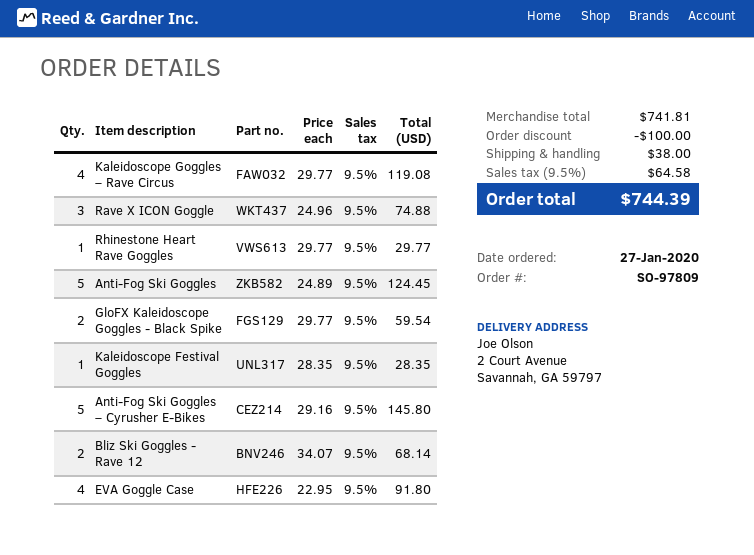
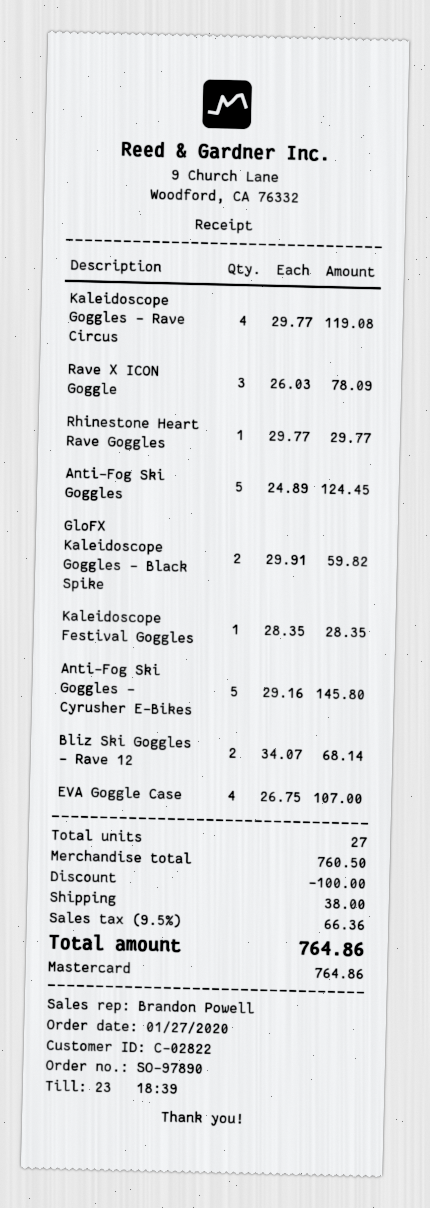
order number: SO-97809 -> SO-97890
Rave X ICON Goggle: 3 x 24.96 = 74.88 -> 3 x 26.03 = 78.09
GloFX Kaleidoscope Goggles - Black Spike: 2 x 29.77 = 59.54 -> 2 x 29.91 = 59.82
EVA Goggle Case: 4 x 22.95 = 91.80 -> 4 x 26.75 = 107.00
subtotal: 741.81 -> 760.50
tax: 9.5% = 64.58 -> 9.5% = 66.36
total: 744.39 -> 764.86

